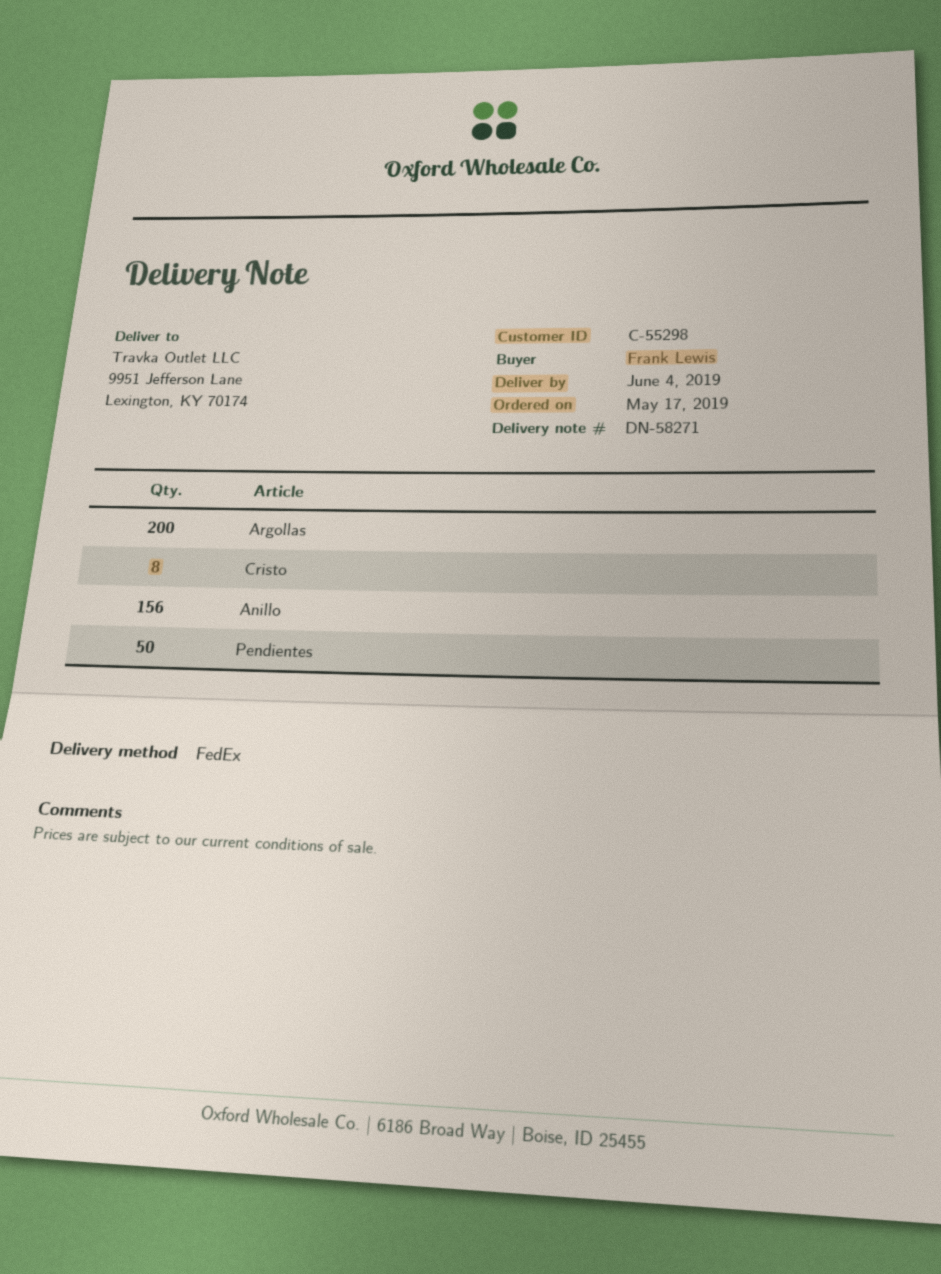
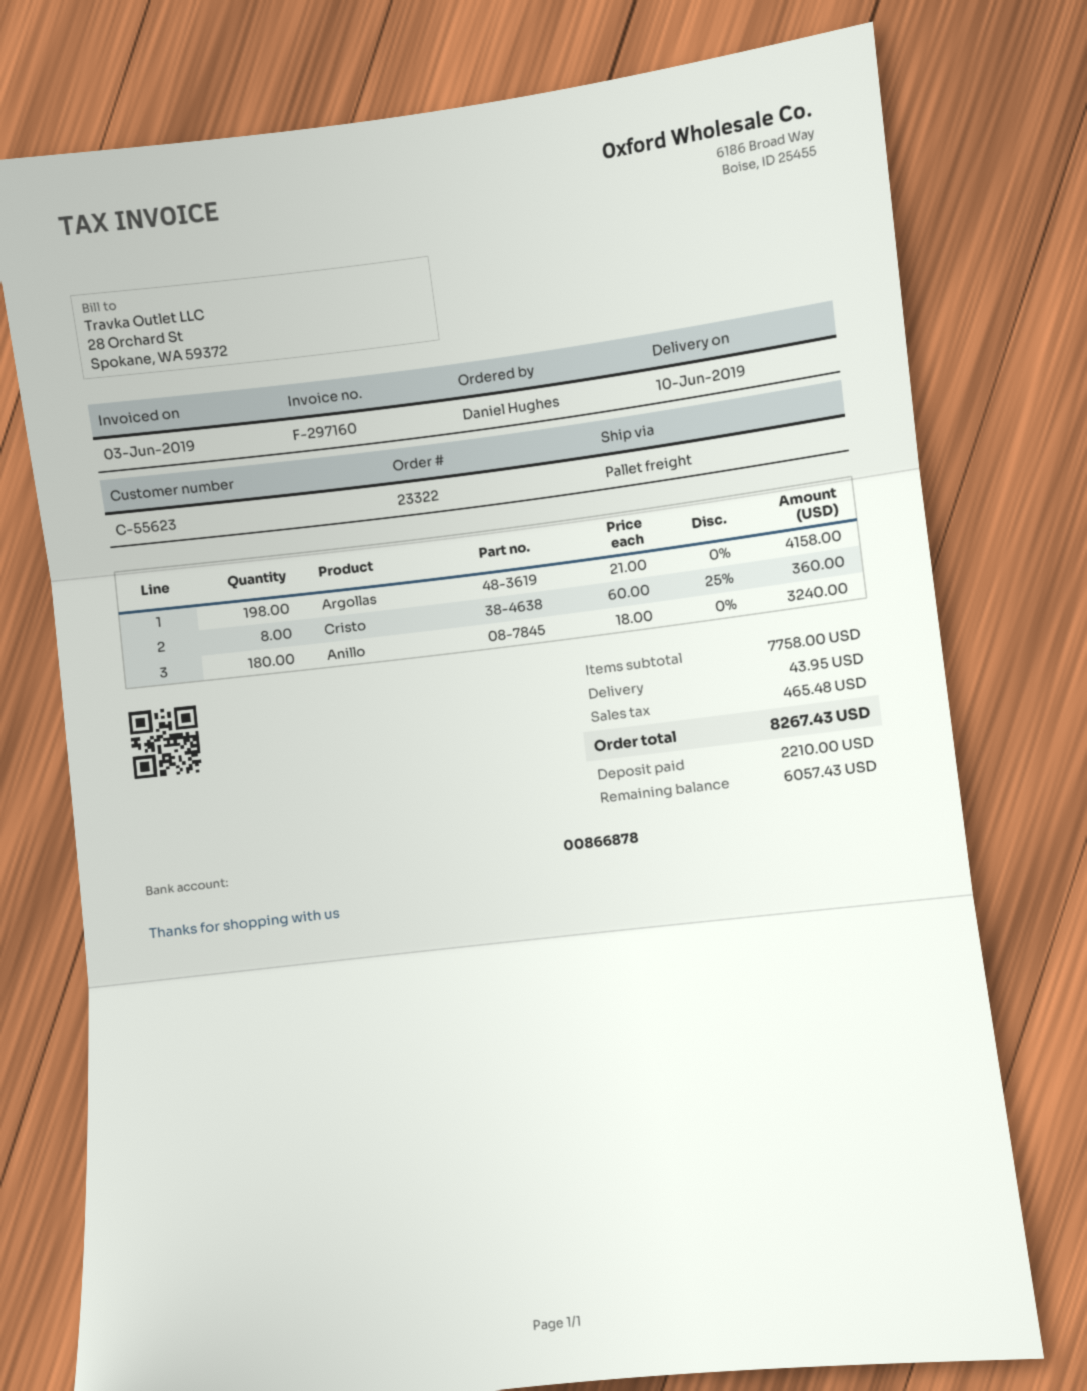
delivery date: 2019-06-04 -> 2019-06-10
customer number: C-55298 -> C-55623
ordered by: Frank Lewis -> Daniel Hughes
shipping method: FedEx -> pallet freight
Argollas: 200 -> 198
Anillo: 156 -> 180
Pendientes: 50 -> none

